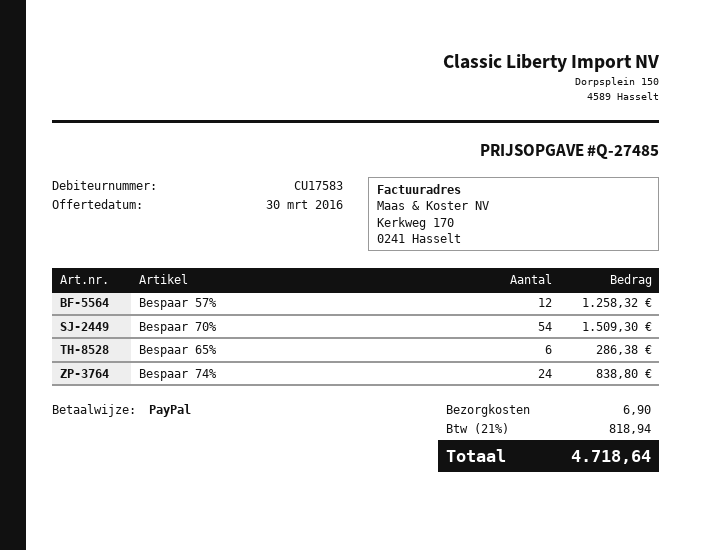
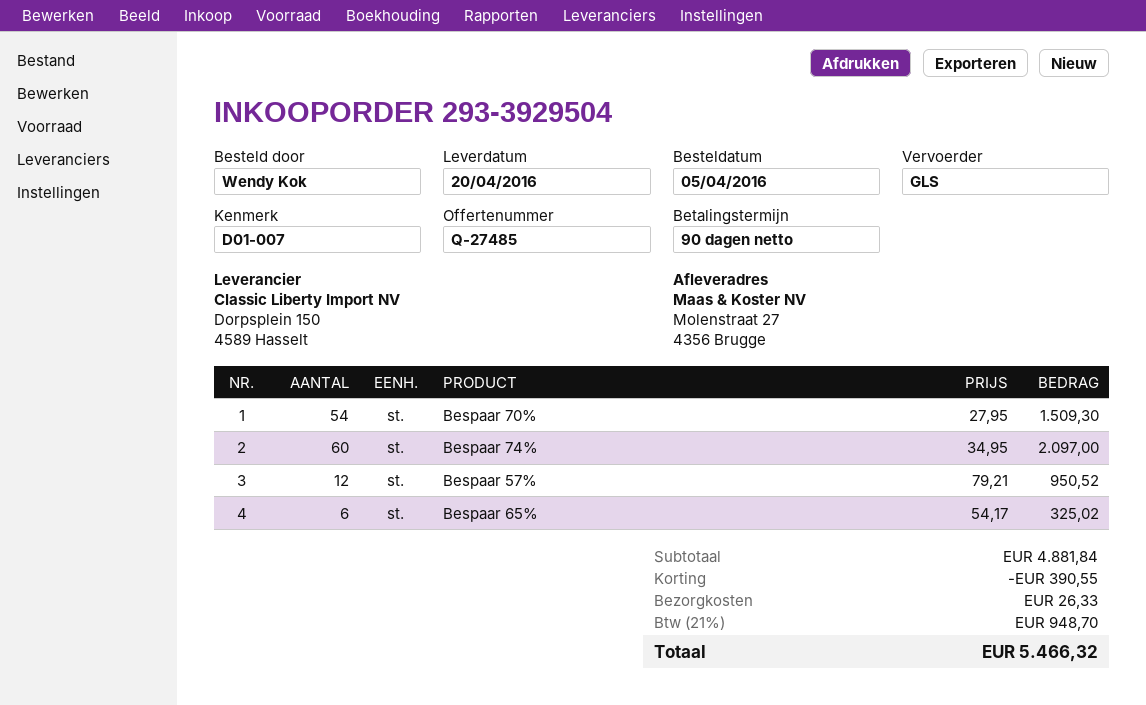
Bespaar 57%: 12 for 1258.32 -> 12 for 950.52
Bespaar 65%: 6 for 286.38 -> 6 for 325.02
Bespaar 74%: 24 for 838.80 -> 60 for 2097.00
discount: none -> 390.55
shipping: 6.90 -> 26.33
tax: 21% = 818.94 -> 21% = 948.70
total: 4718.64 -> 5466.32

